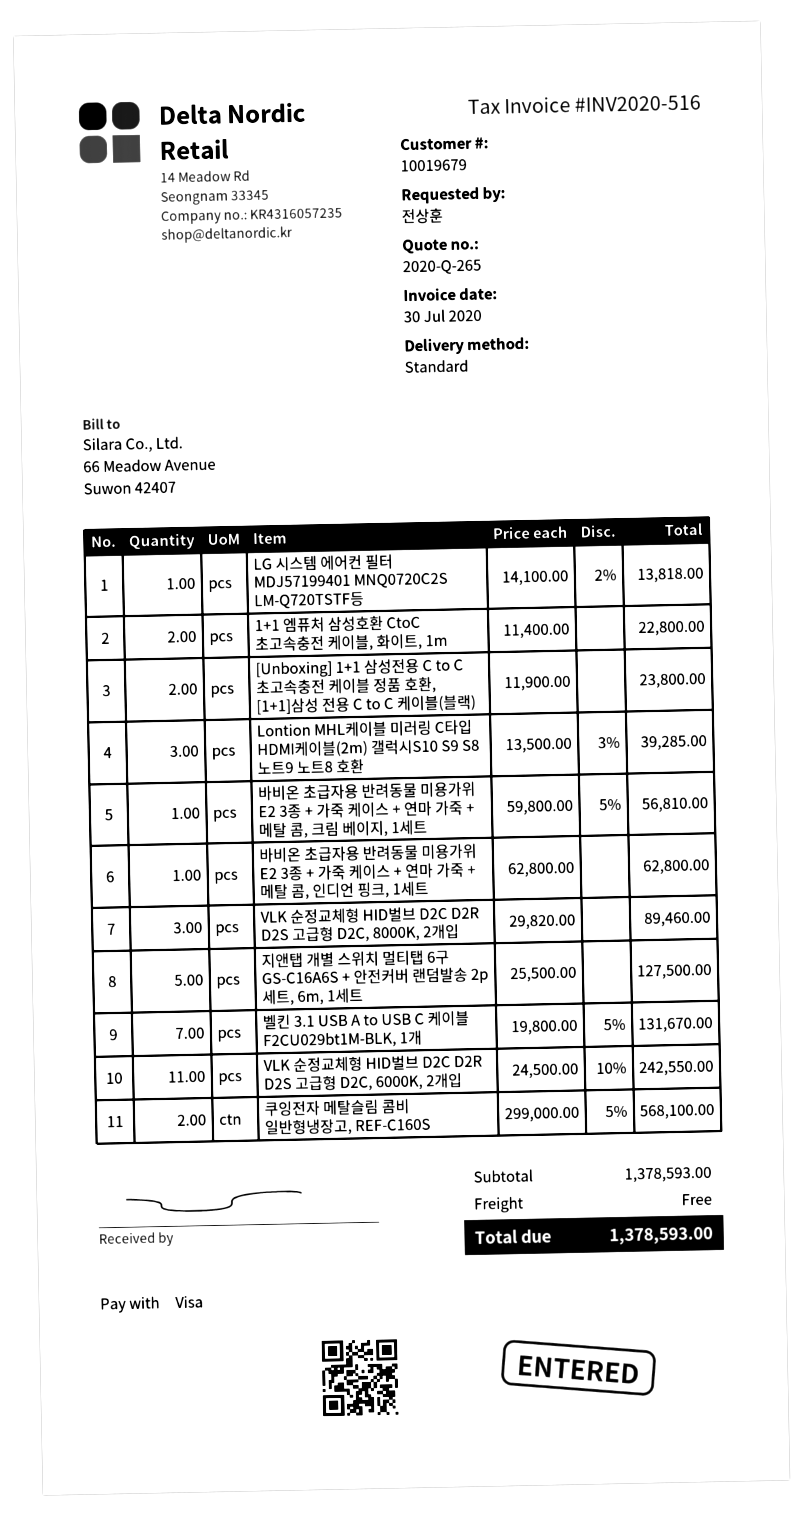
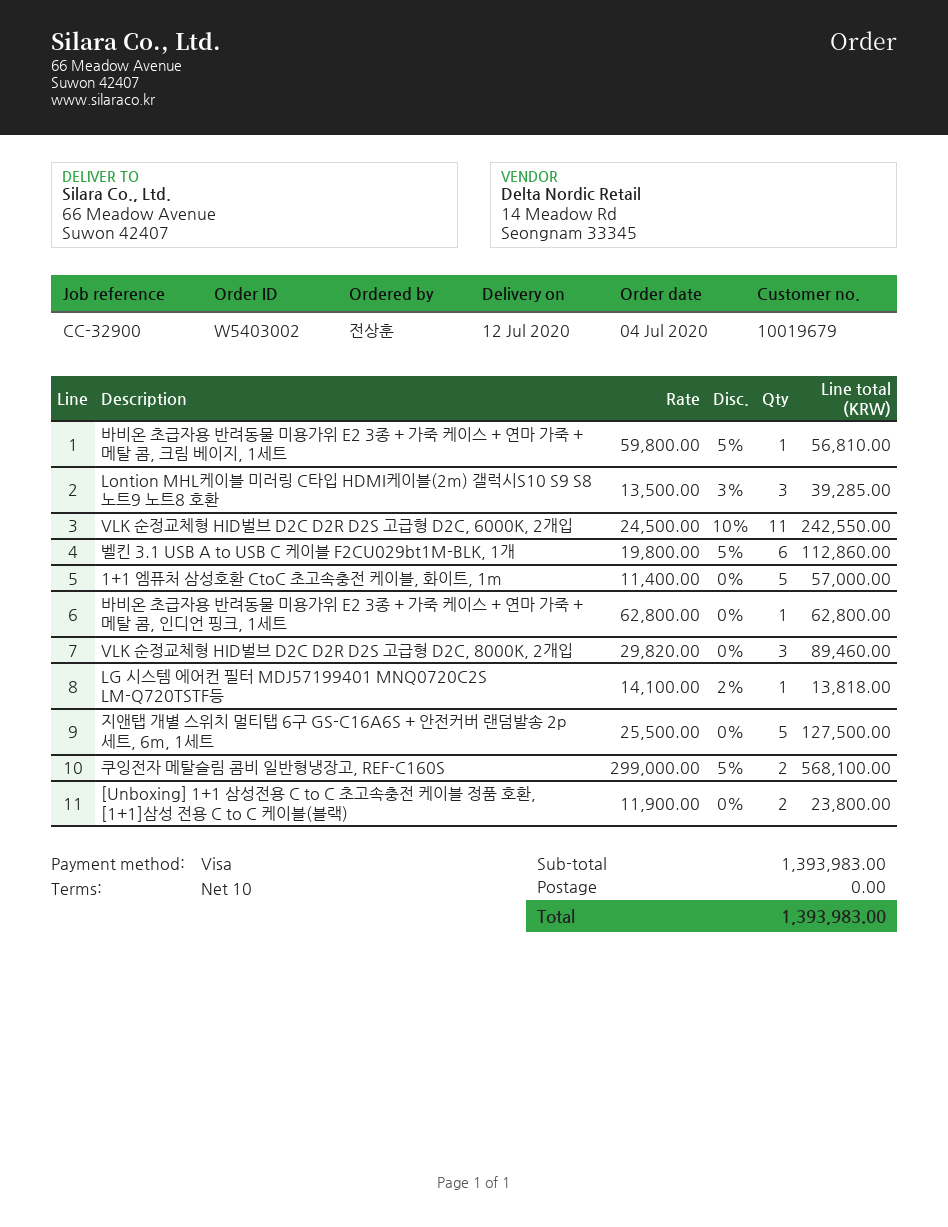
1+1 엠퓨처 삼성호환 CtoC 초고속충전 케이블, 화이트, 1m: 2 x 11400.00 = 22800.00 -> 5 x 11400.00 = 57000.00
벨킨 3.1 USB A to USB C 케이블 F2CU029bt1M-BLK, 1개: 7 x 19800.00 - 5% = 131670.00 -> 6 x 19800.00 - 5% = 112860.00
subtotal: 1378593.00 -> 1393983.00
total: 1378593.00 -> 1393983.00

